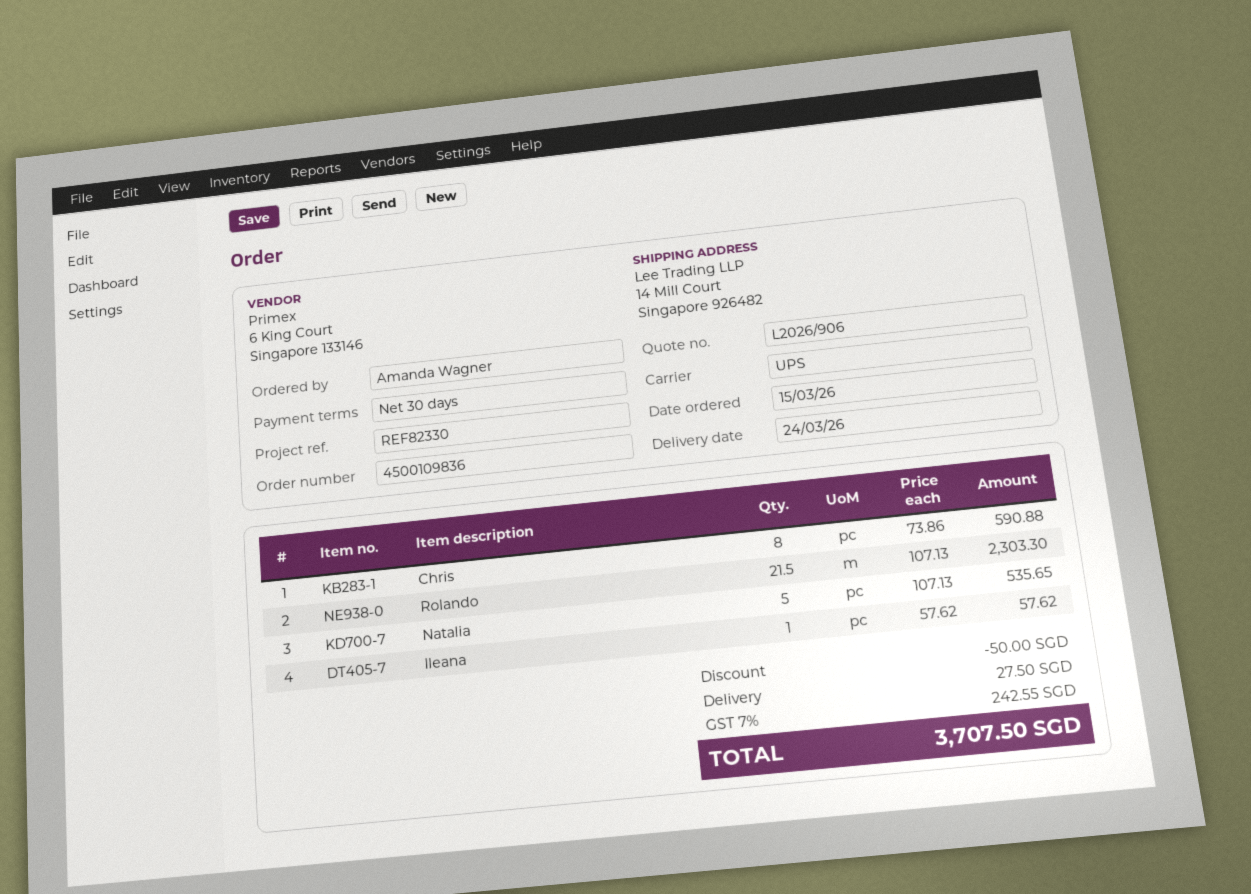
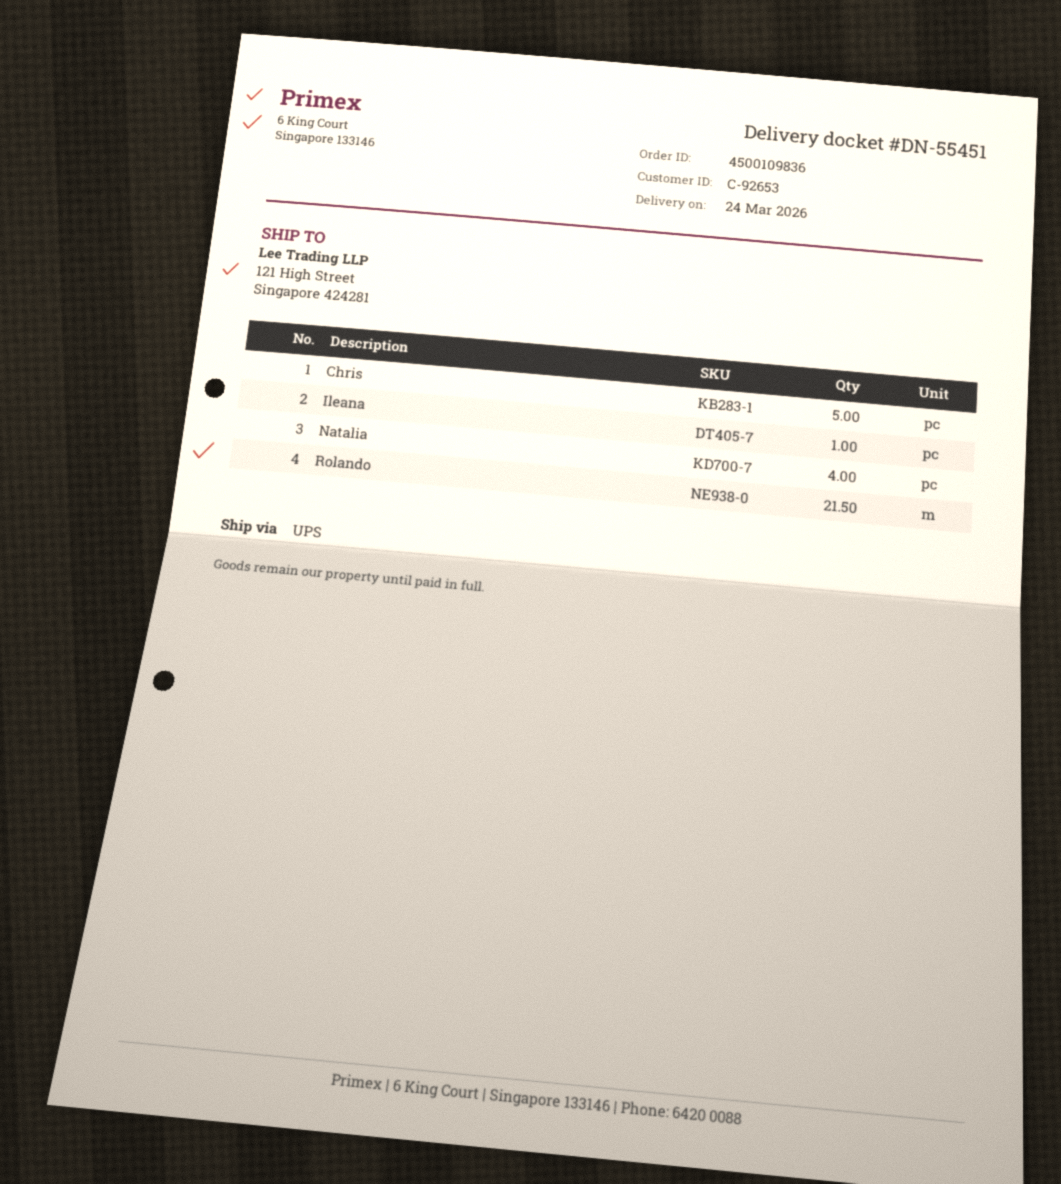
ship to: 14 Mill Court, Singapore 926482 -> 121 High Street, Singapore 424281
Chris: 8 -> 5
Natalia: 5 -> 4

